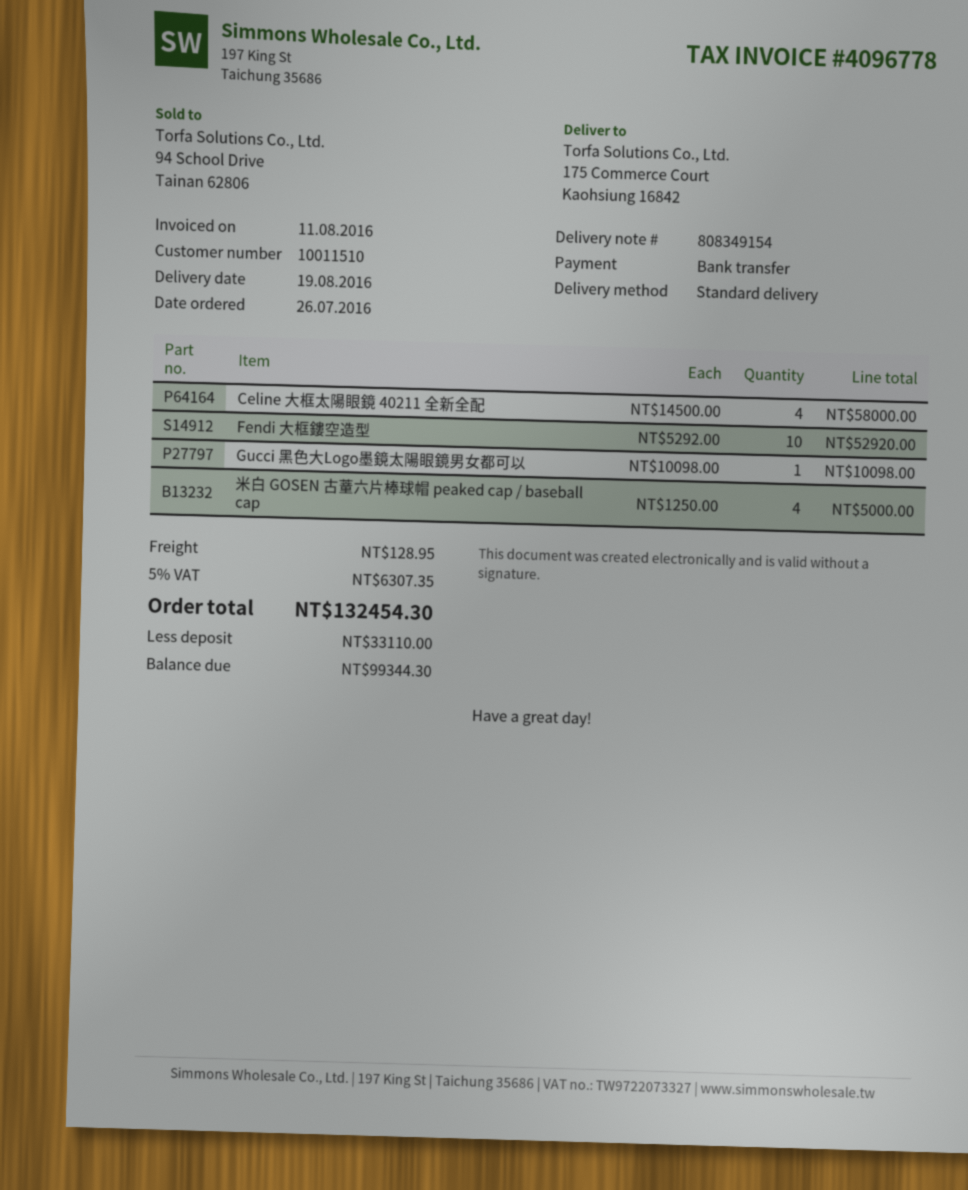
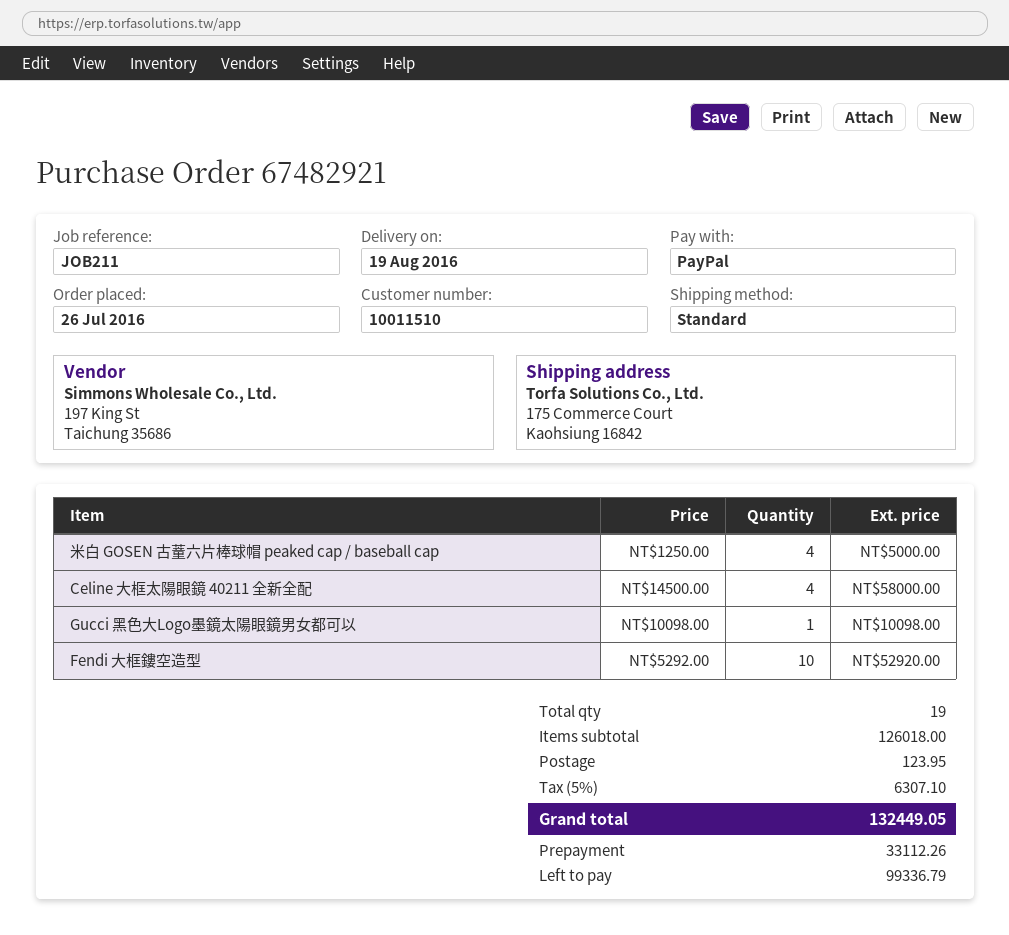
payment method: bank transfer -> PayPal
shipping: 128.95 -> 123.95
tax: 5% = 6307.35 -> 5% = 6307.10
total: 132454.30 -> 132449.05
deposit: 33110.00 -> 33112.26
balance: 99344.30 -> 99336.79

